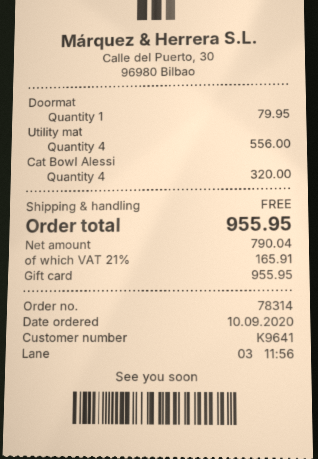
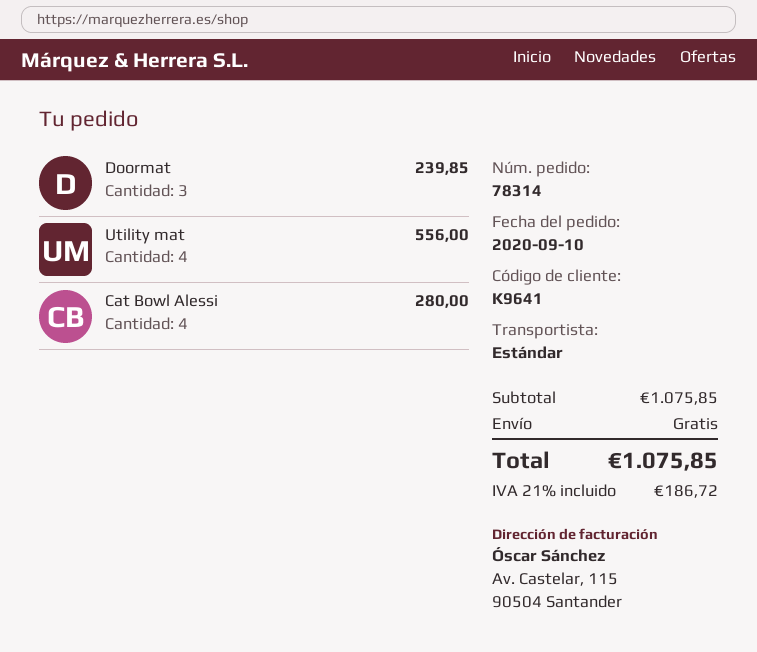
Doormat: 1 for 79.95 -> 3 for 239.85
Cat Bowl Alessi: 4 for 320.00 -> 4 for 280.00
tax: 21% = 165.91 -> 21% = 186.72
total: 955.95 -> 1075.85

